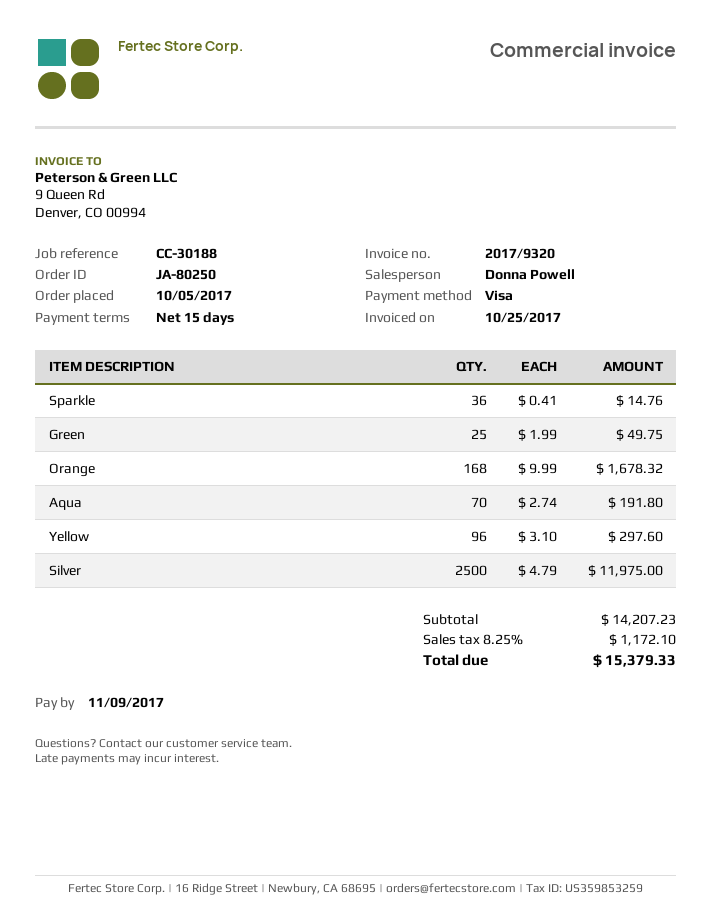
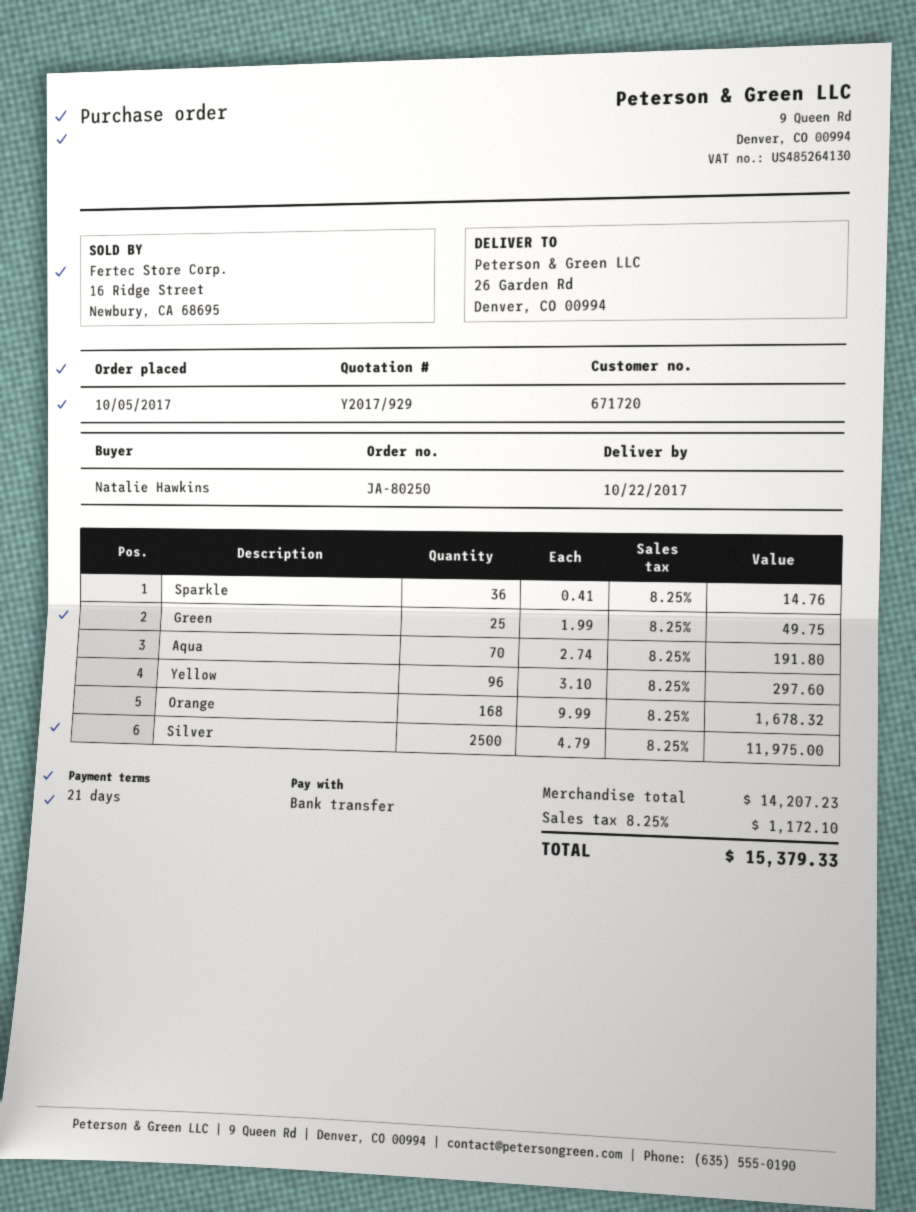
payment terms: 15 days -> 21 days
payment method: Visa -> bank transfer

